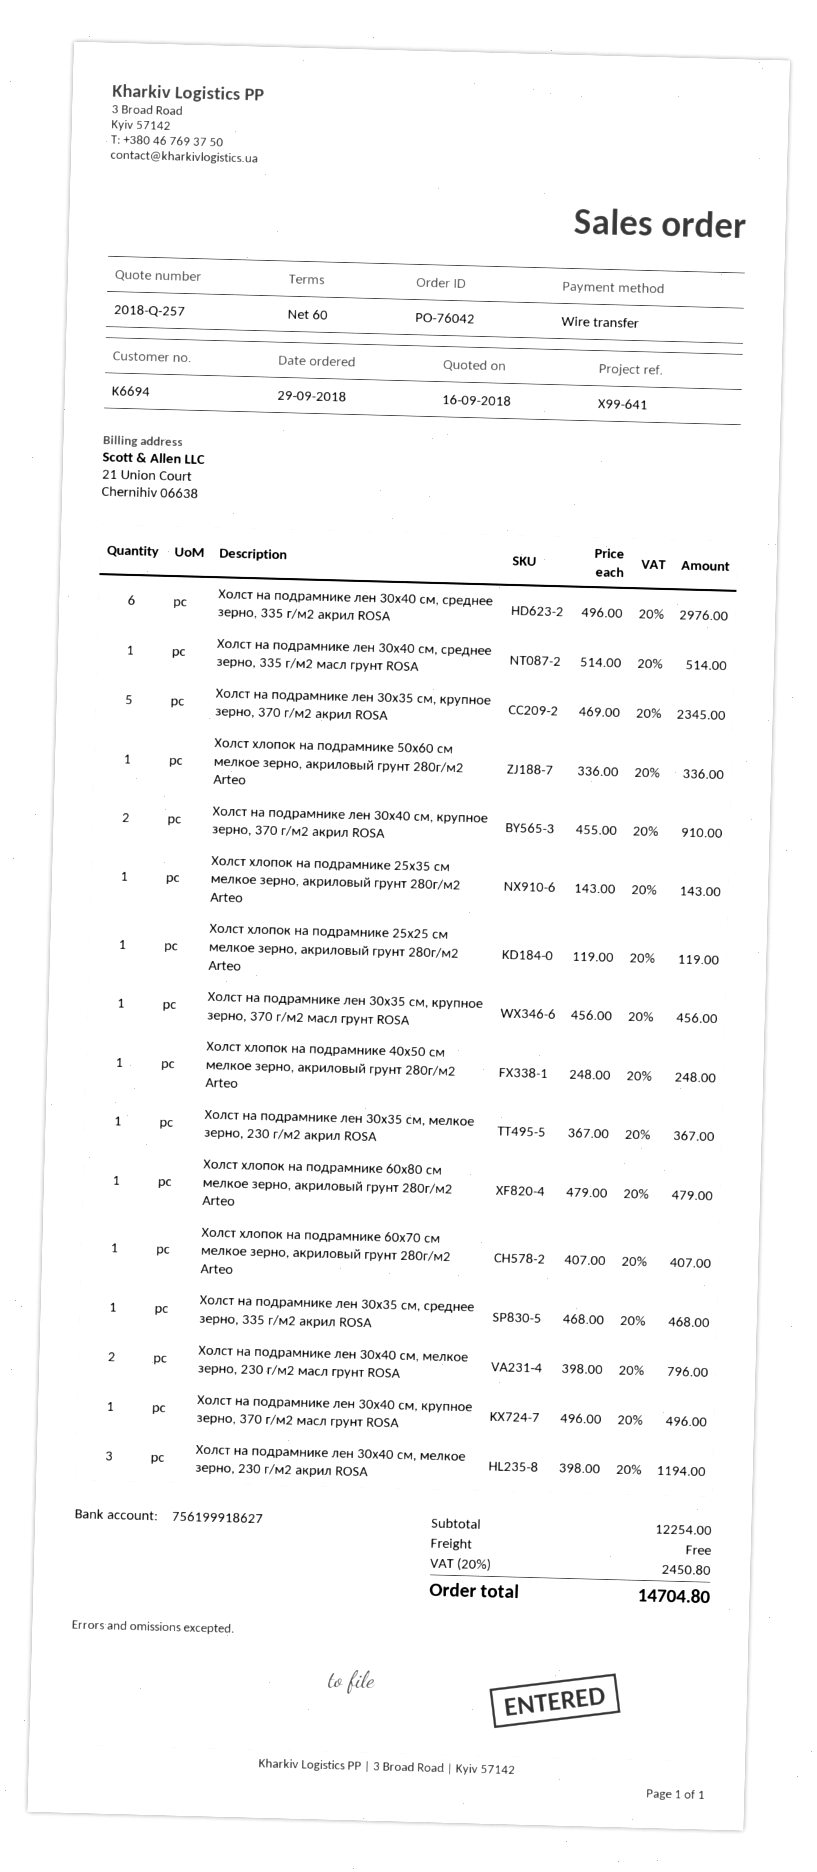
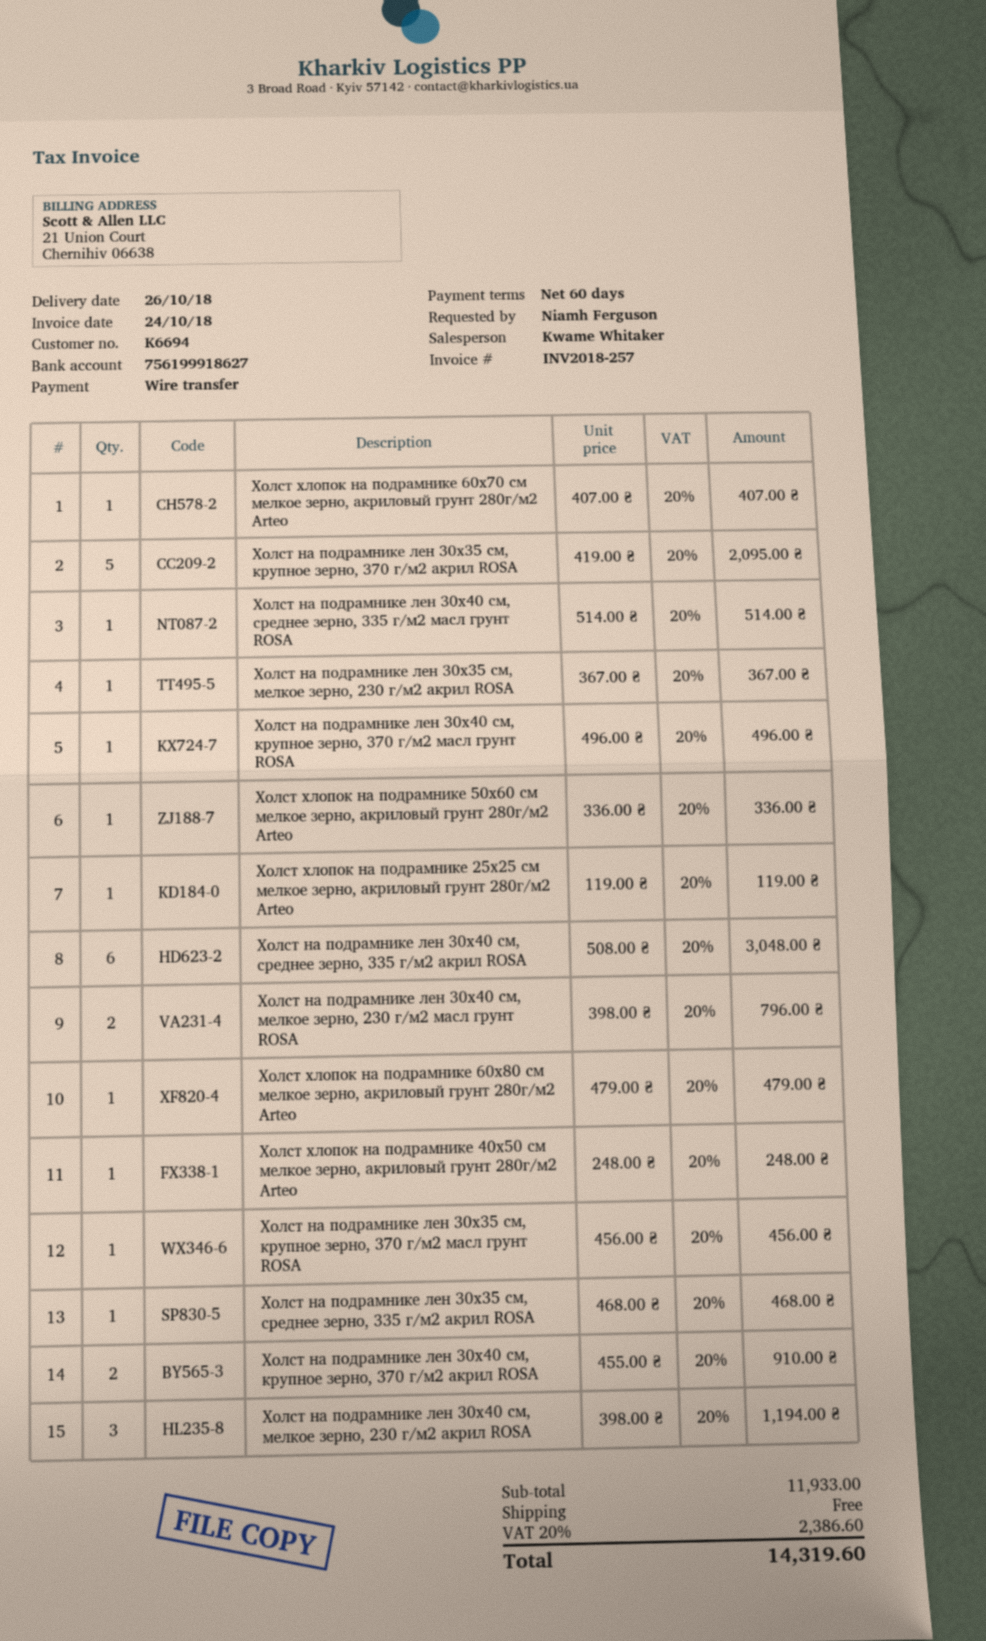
Холст на подрамнике лен 30х40 см, среднее зерно, 335 г/м2 акрил ROSA: 6 x 496.00 = 2976.00 -> 6 x 508.00 = 3048.00
Холст на подрамнике лен 30х35 см, крупное зерно, 370 г/м2 акрил ROSA: 5 x 469.00 = 2345.00 -> 5 x 419.00 = 2095.00
Холст хлопок на подрамнике 25x35 см мелкое зерно, акриловый грунт 280г/м2 Arteo: 1 x 143.00 = 143.00 -> none
subtotal: 12254.00 -> 11933.00
tax: 20% = 2450.80 -> 20% = 2386.60
total: 14704.80 -> 14319.60

